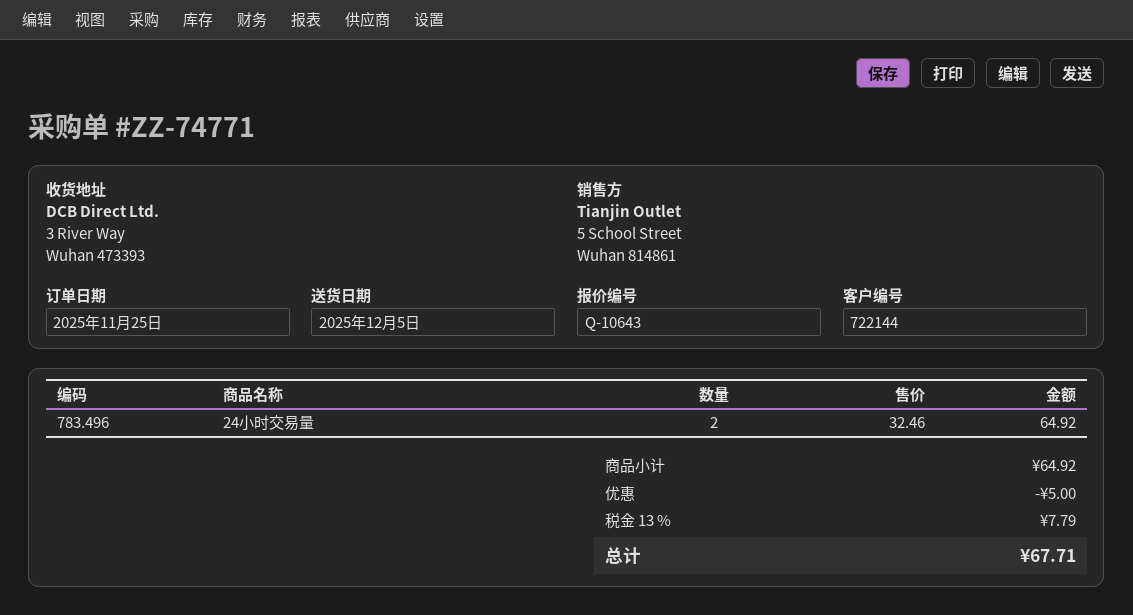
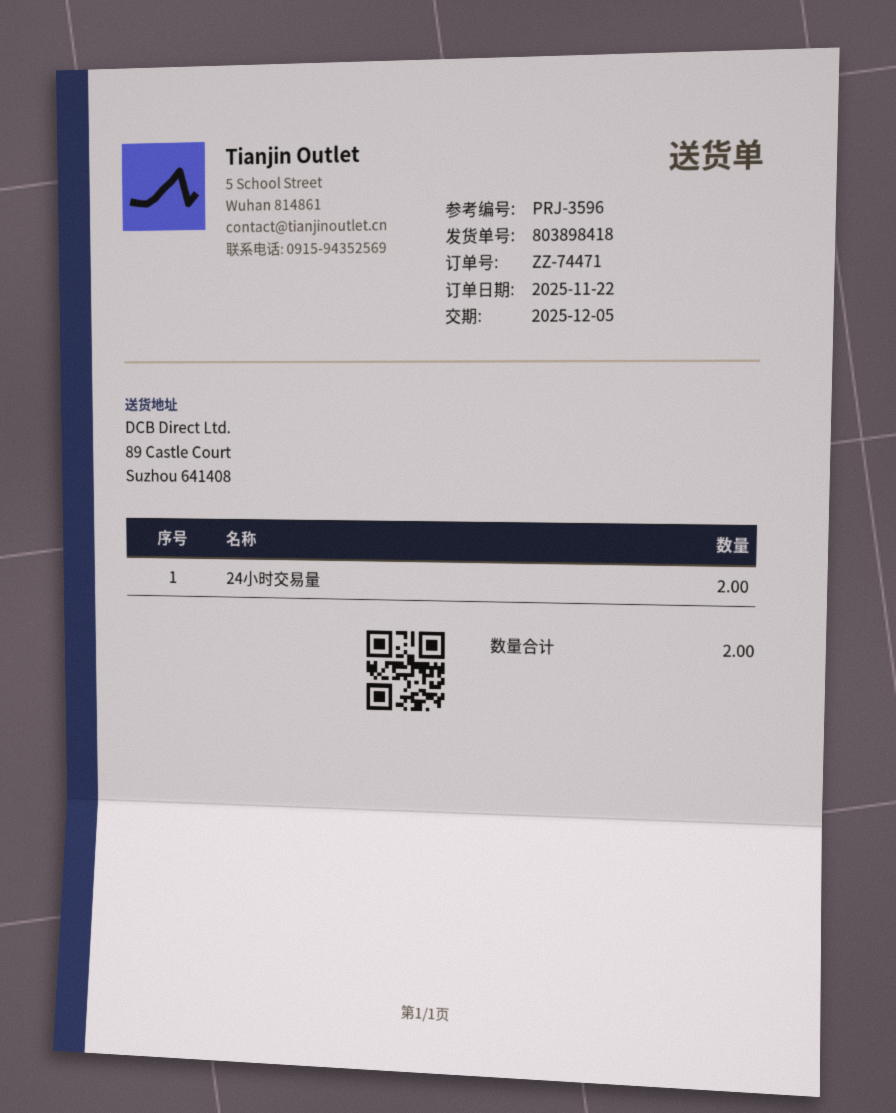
order number: ZZ-74771 -> ZZ-74471
order date: 2025-11-25 -> 2025-11-22
ship to: 3 River Way, Wuhan 473393 -> 89 Castle Court, Suzhou 641408

